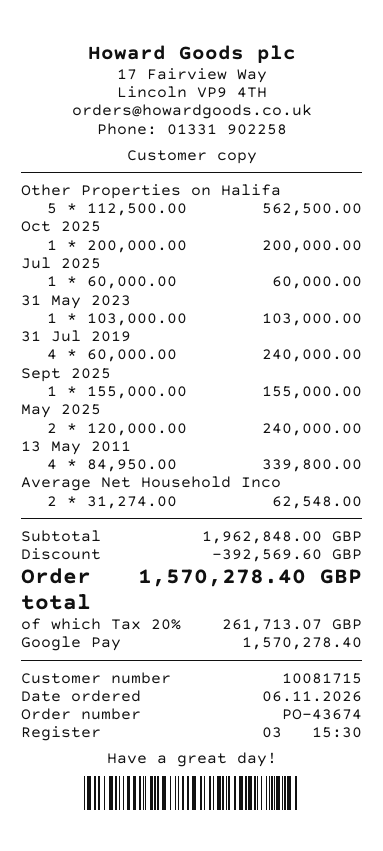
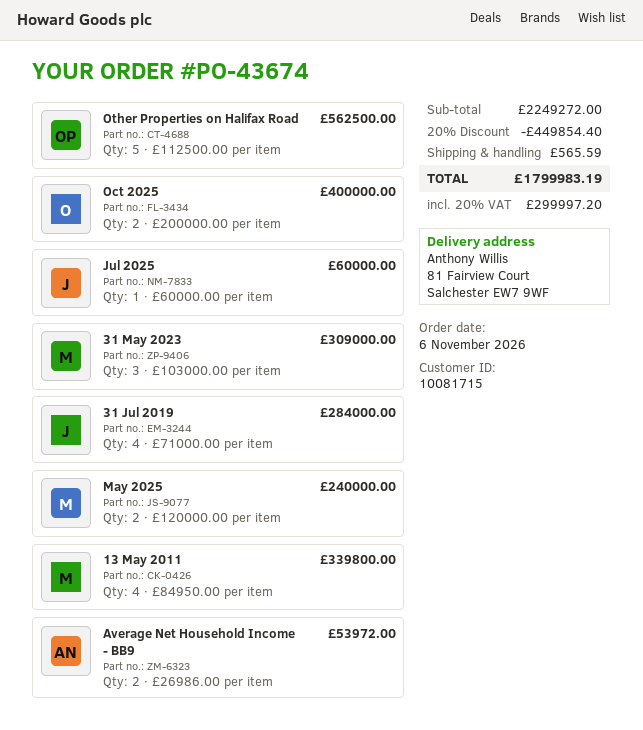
Oct 2025: 1 x 200000.00 = 200000.00 -> 2 x 200000.00 = 400000.00
31 May 2023: 1 x 103000.00 = 103000.00 -> 3 x 103000.00 = 309000.00
31 Jul 2019: 4 x 60000.00 = 240000.00 -> 4 x 71000.00 = 284000.00
Sept 2025: 1 x 155000.00 = 155000.00 -> none
Average Net Household Inco: 2 x 31274.00 = 62548.00 -> 2 x 26986.00 = 53972.00
subtotal: 1962848.00 -> 2249272.00
discount: 392569.60 -> 449854.40
shipping: none -> 565.59
tax: 20% = 261713.07 -> 20% = 299997.20
total: 1570278.40 -> 1799983.19

